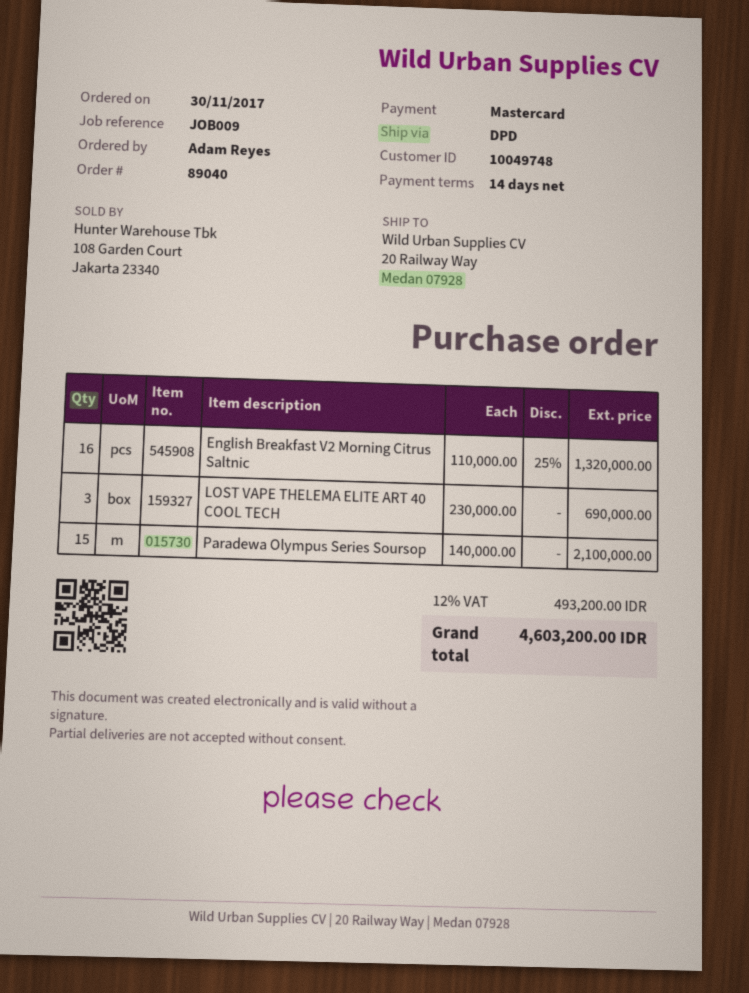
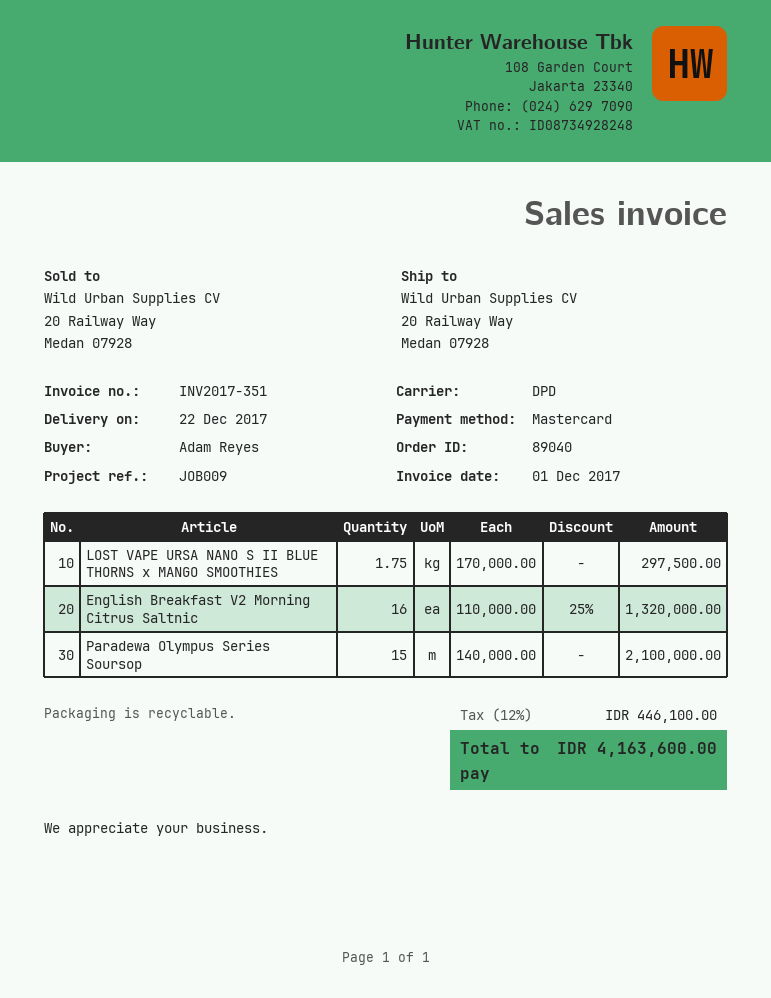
LOST VAPE THELEMA ELITE ART 40 COOL TECH: 3 x 230000.00 = 690000.00 -> none
LOST VAPE URSA NANO S II BLUE THORNS x MANGO SMOOTHIES: none -> 1.75 x 170000.00 = 297500.00
tax: 12% = 493200.00 -> 12% = 446100.00
total: 4603200.00 -> 4163600.00

